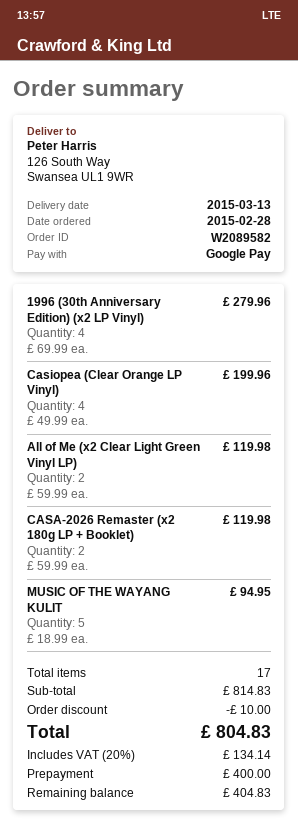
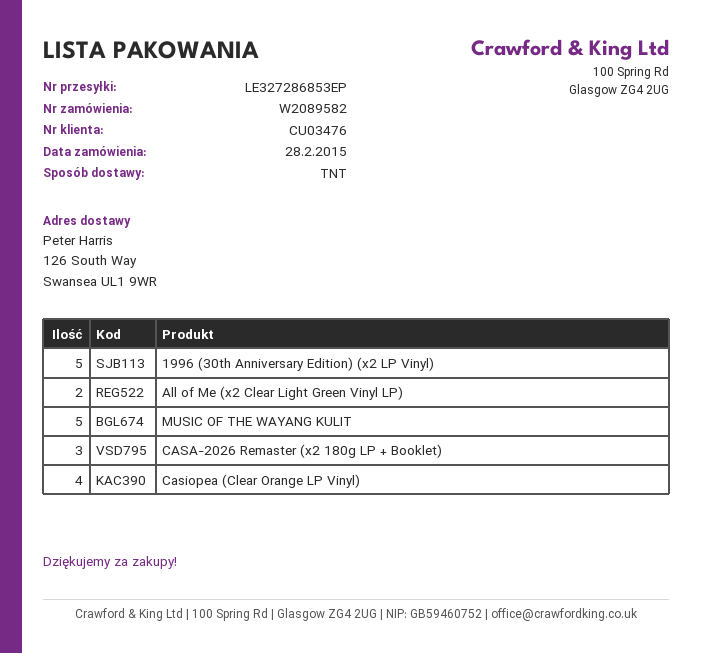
1996 (30th Anniversary Edition) (x2 LP Vinyl): 4 -> 5
CASA-2026 Remaster (x2 180g LP + Booklet): 2 -> 3

